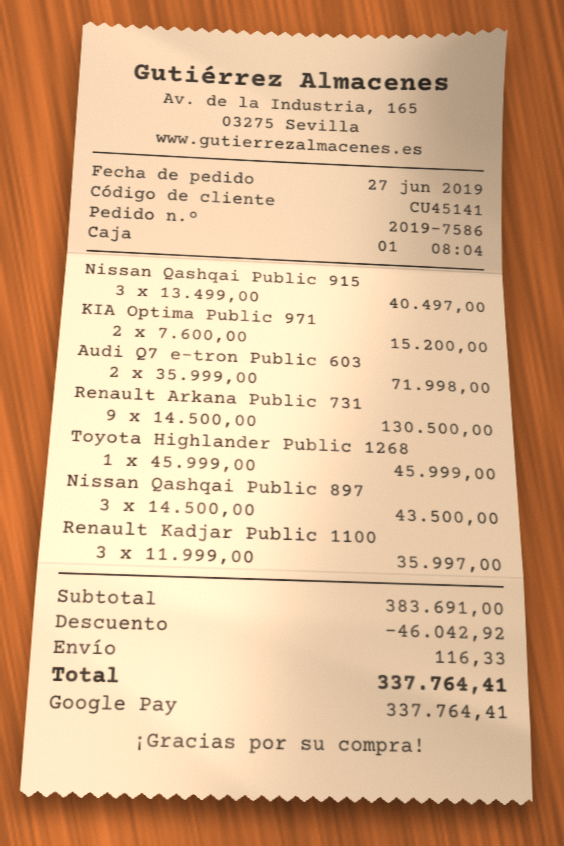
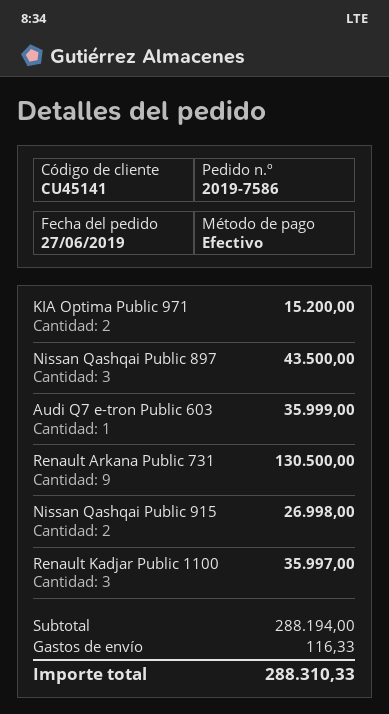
payment method: Google Pay -> cash
Nissan Qashqai Public 915: 3 for 40497.00 -> 2 for 26998.00
Audi Q7 e-tron Public 603: 2 for 71998.00 -> 1 for 35999.00
Toyota Highlander Public 1268: 1 for 45999.00 -> none
subtotal: 383691.00 -> 288194.00
discount: 46042.92 -> none
total: 337764.41 -> 288310.33

